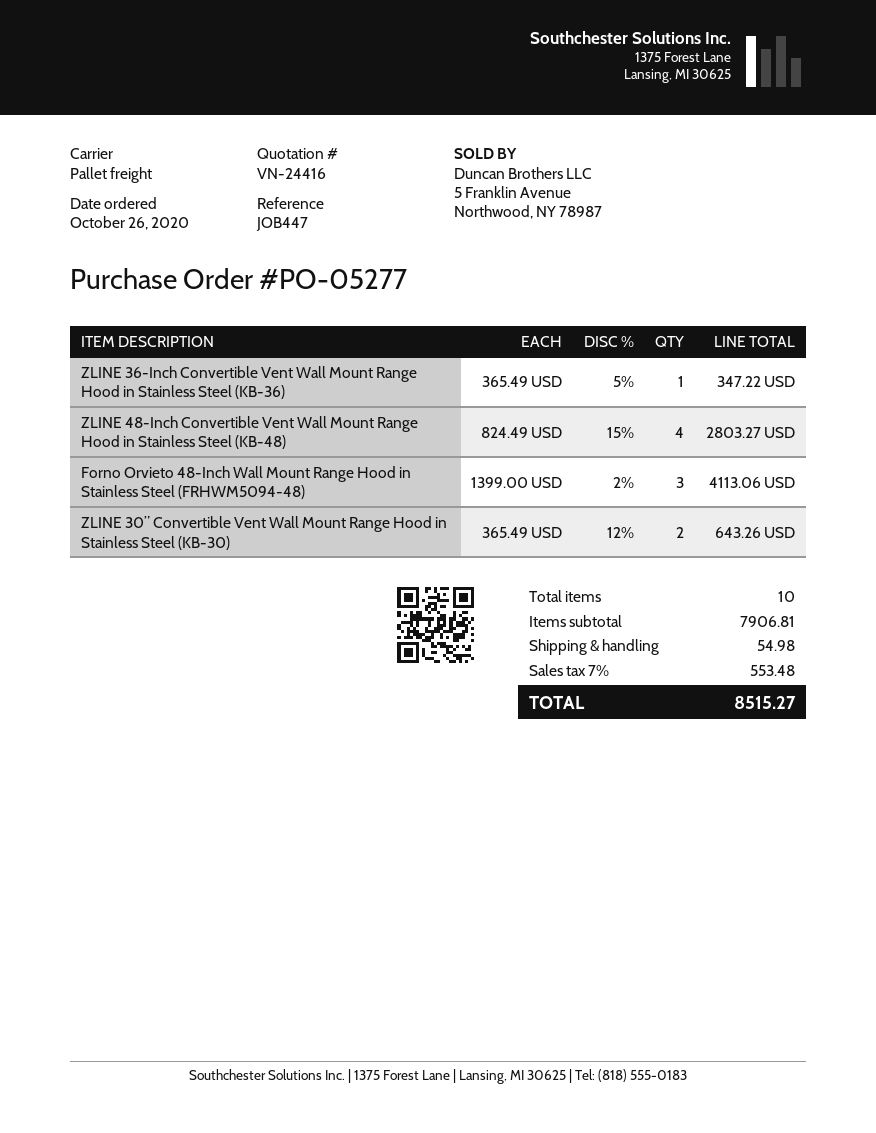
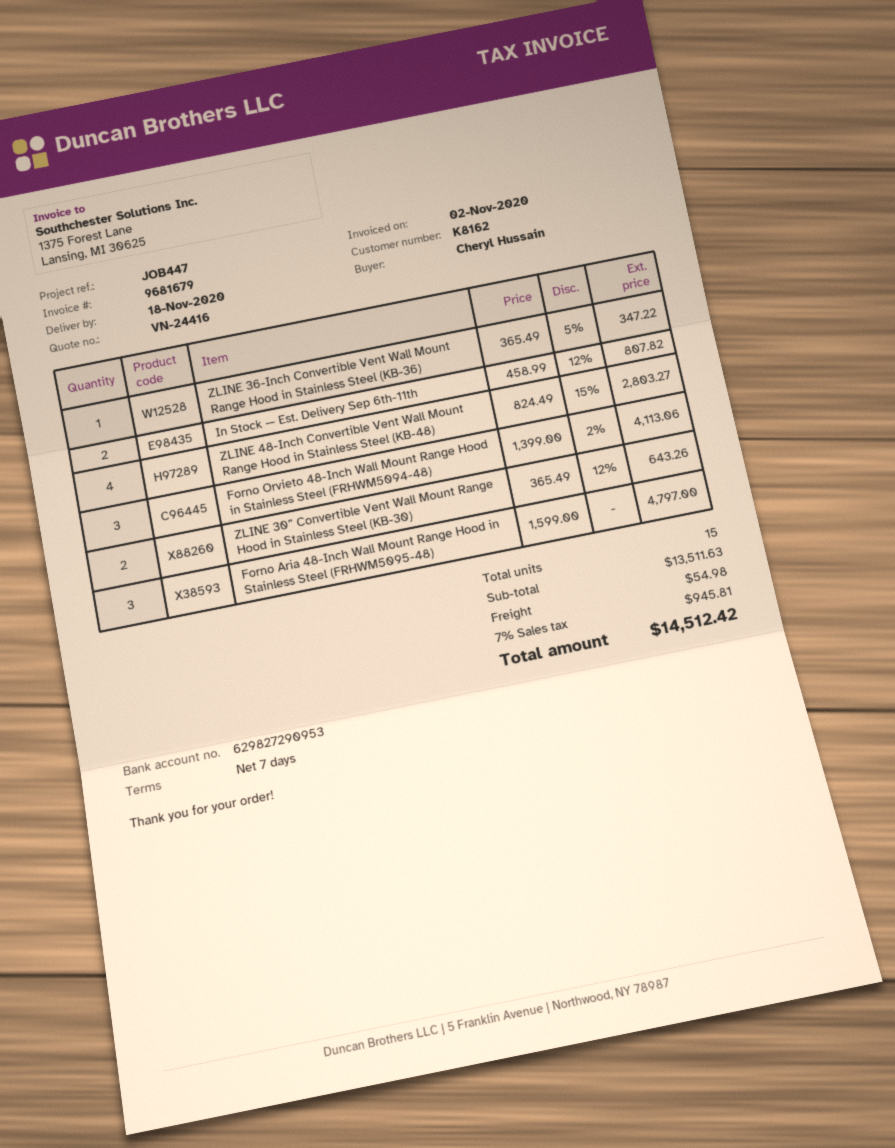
In Stock — Est. Delivery Sep 6th-11th: none -> 2 x 458.99 - 12% = 807.82
Forno Aria 48-Inch Wall Mount Range Hood in Stainless Steel (FRHWM5095-48): none -> 3 x 1599.00 = 4797.00
total quantity: 10 -> 15
subtotal: 7906.81 -> 13511.63
tax: 7% = 553.48 -> 7% = 945.81
total: 8515.27 -> 14512.42

